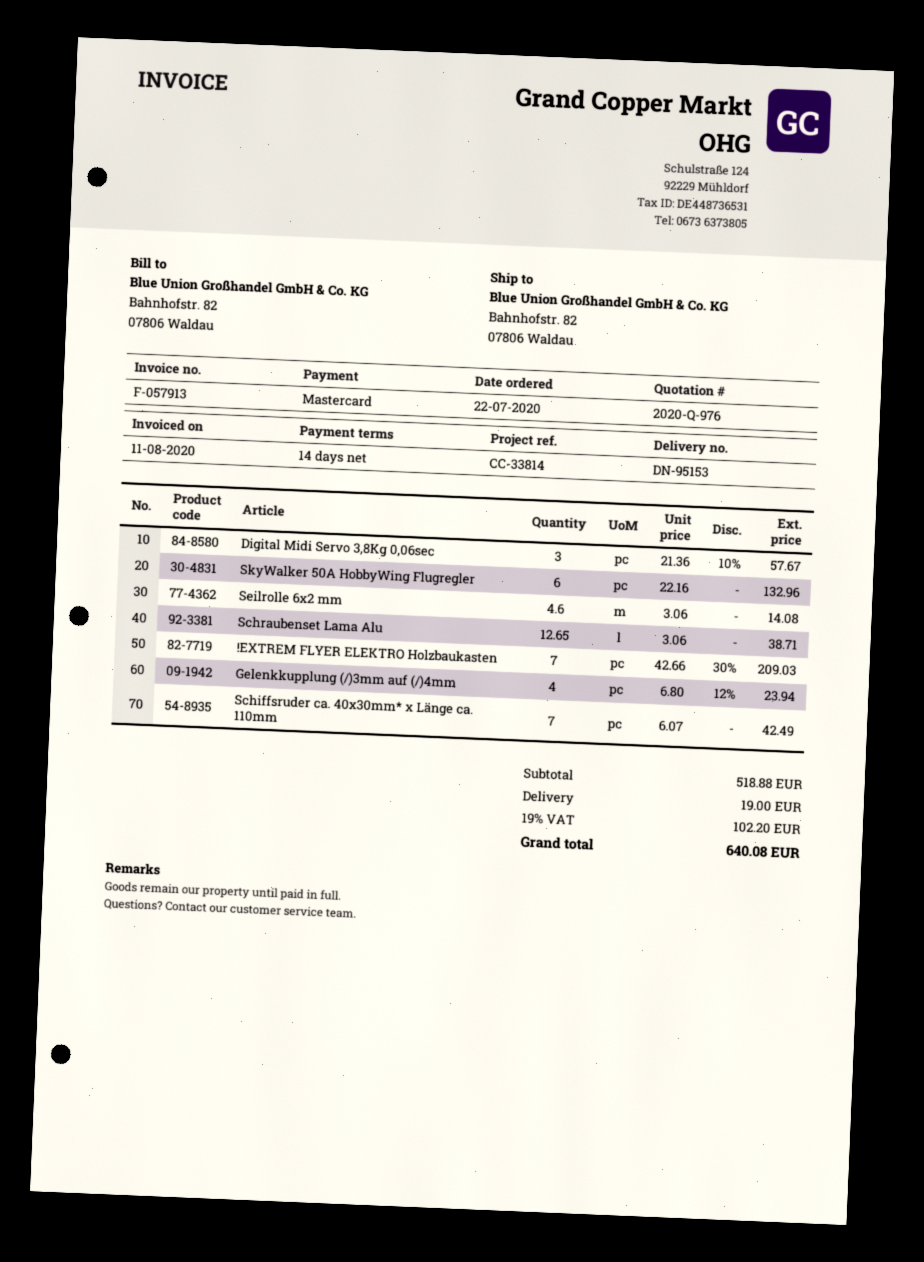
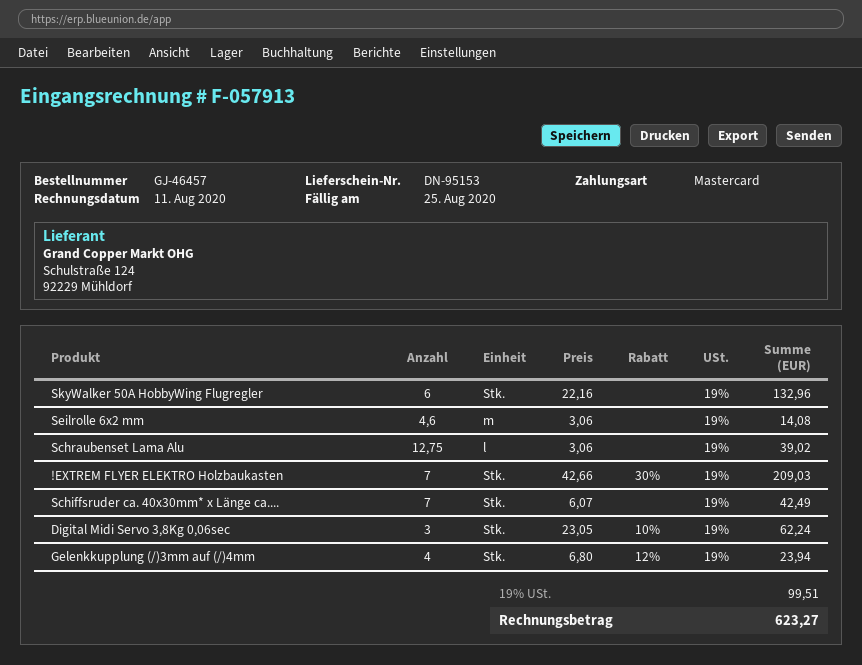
Digital Midi Servo 3,8Kg 0,06sec: 3 x 21.36 - 10% = 57.67 -> 3 x 23.05 - 10% = 62.24
Schraubenset Lama Alu: 12.65 x 3.06 = 38.71 -> 12.75 x 3.06 = 39.02
shipping: 19.00 -> none
tax: 19% = 102.20 -> 19% = 99.51
total: 640.08 -> 623.27

